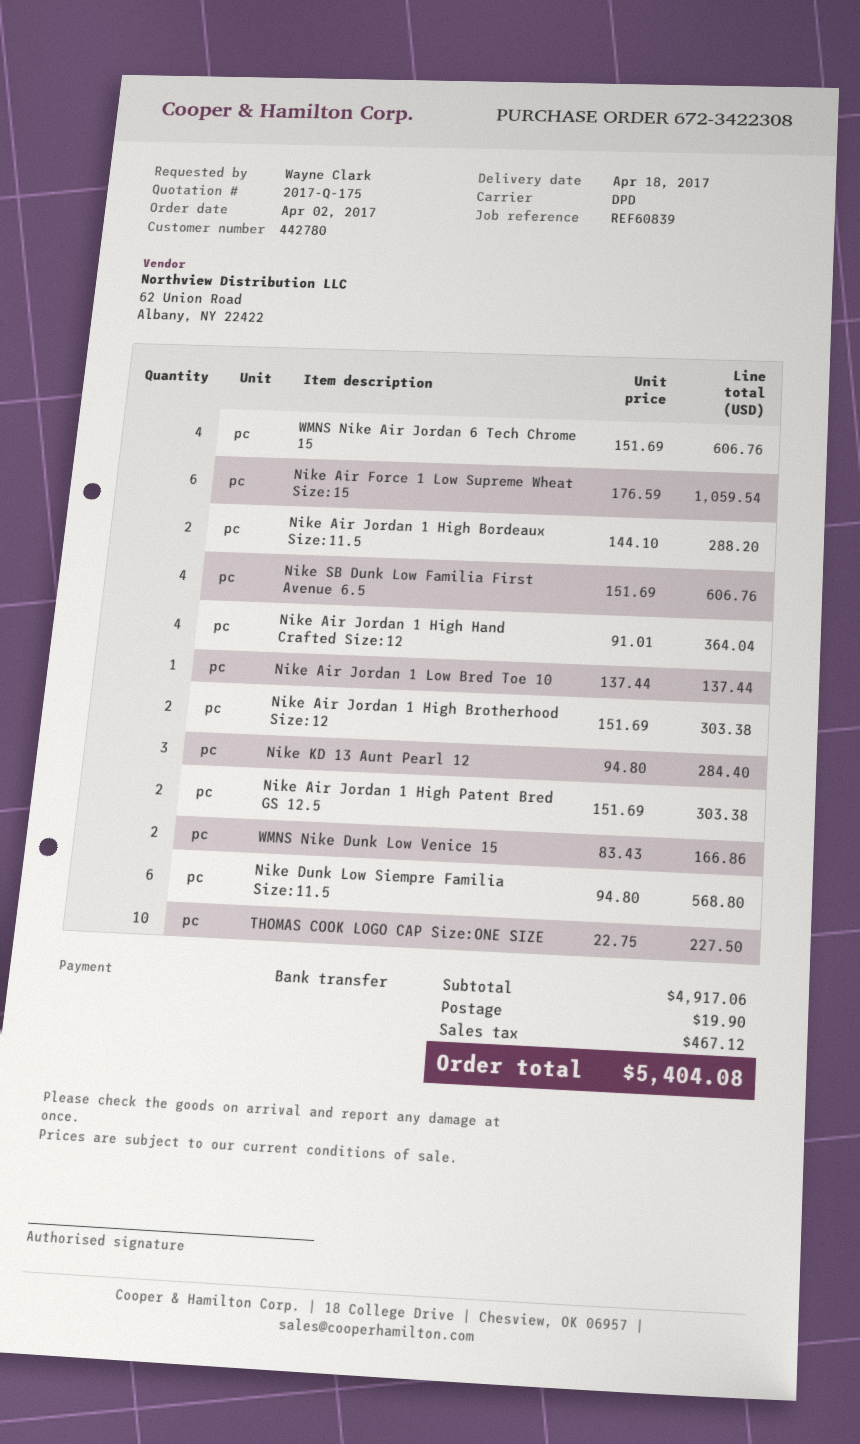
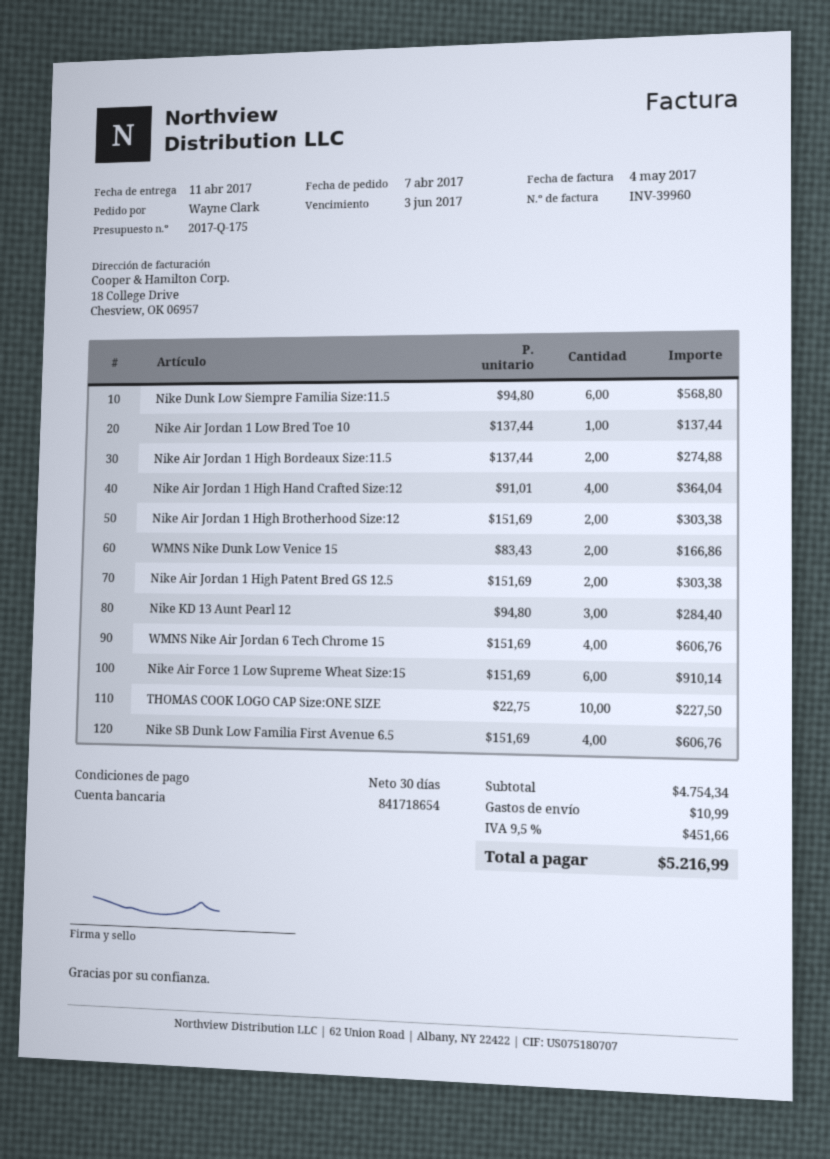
order date: 2017-04-02 -> 2017-04-07
delivery date: 2017-04-18 -> 2017-04-11
Nike Air Force 1 Low Supreme Wheat Size:15: 6 x 176.59 = 1059.54 -> 6 x 151.69 = 910.14
Nike Air Jordan 1 High Bordeaux Size:11.5: 2 x 144.10 = 288.20 -> 2 x 137.44 = 274.88
subtotal: 4917.06 -> 4754.34
shipping: 19.90 -> 10.99
tax: 467.12 -> 451.66
total: 5404.08 -> 5216.99

